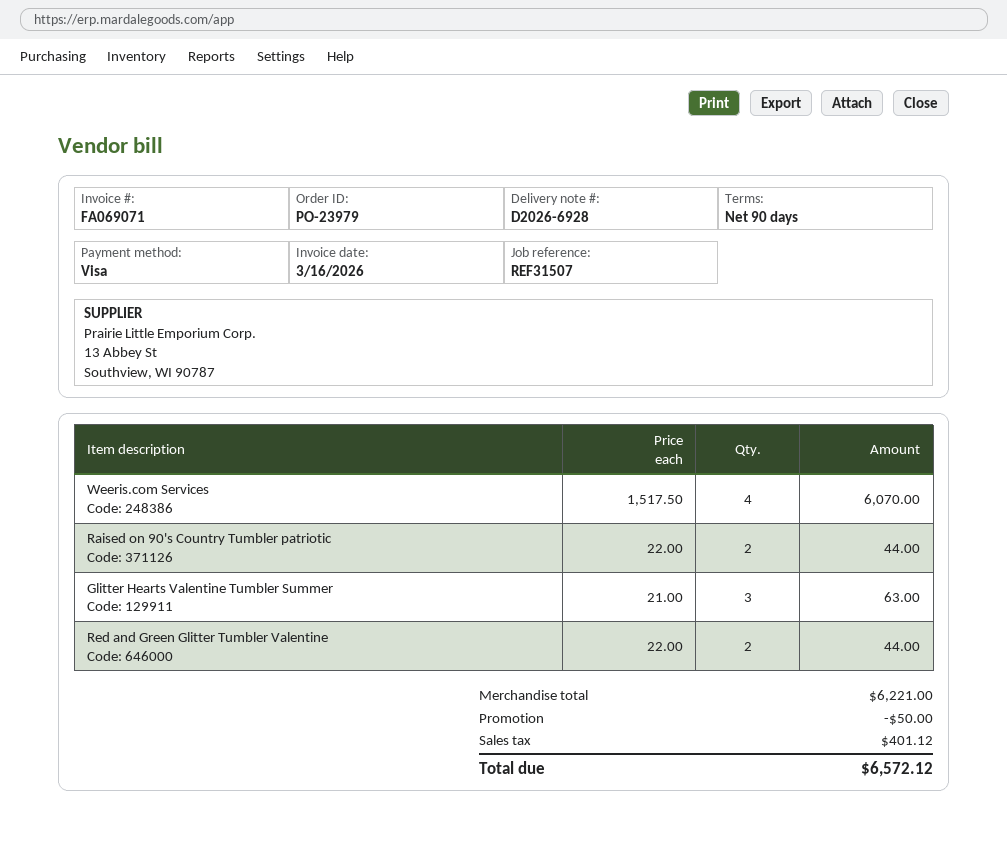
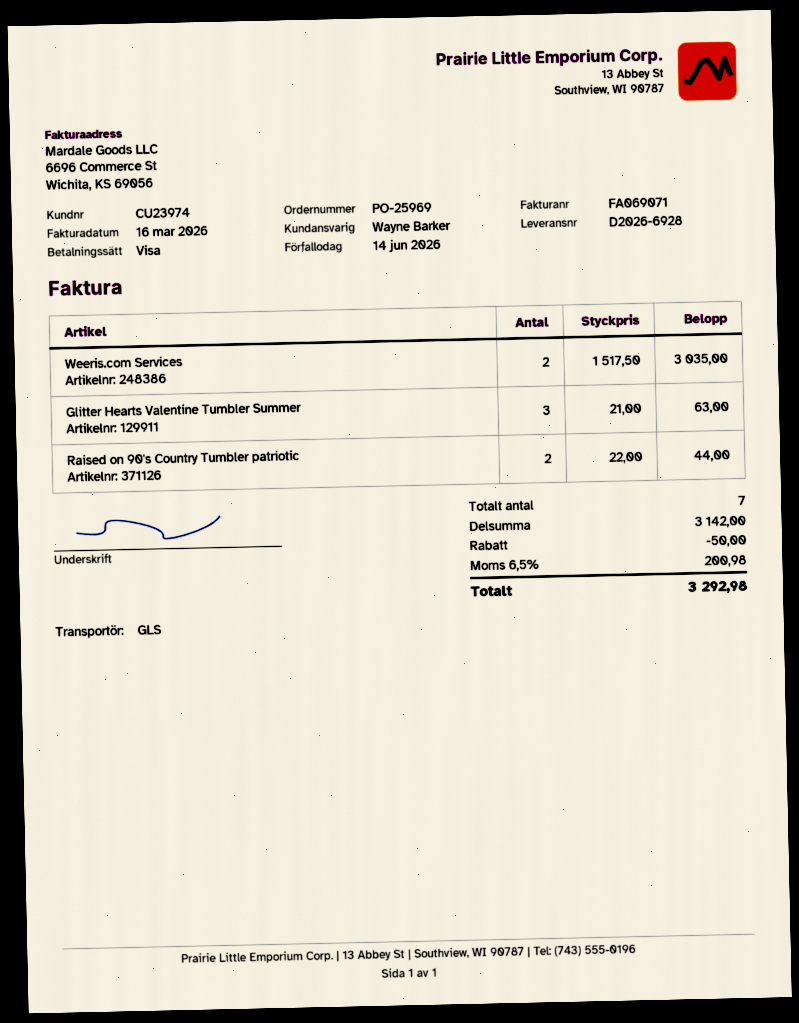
order number: PO-23979 -> PO-25969
Weeris.com Services: 4 x 1517.50 = 6070.00 -> 2 x 1517.50 = 3035.00
Red and Green Glitter Tumbler Valentine: 2 x 22.00 = 44.00 -> none
subtotal: 6221.00 -> 3142.00
tax: 401.12 -> 200.98
total: 6572.12 -> 3292.98

